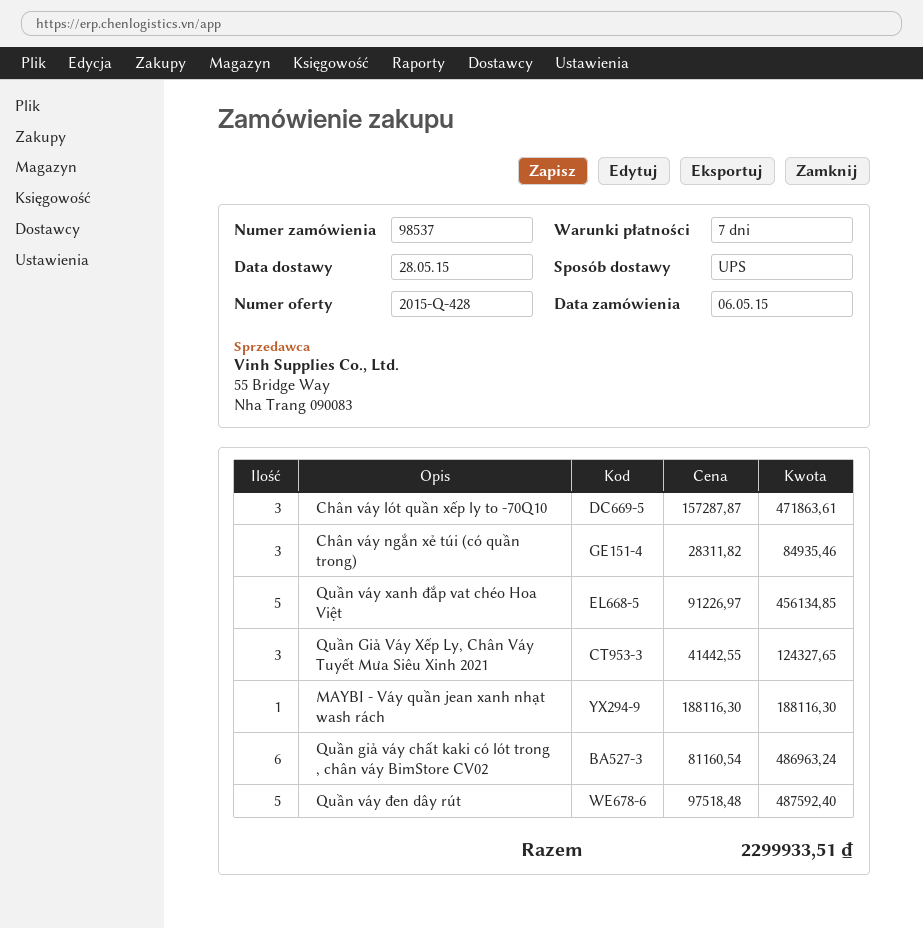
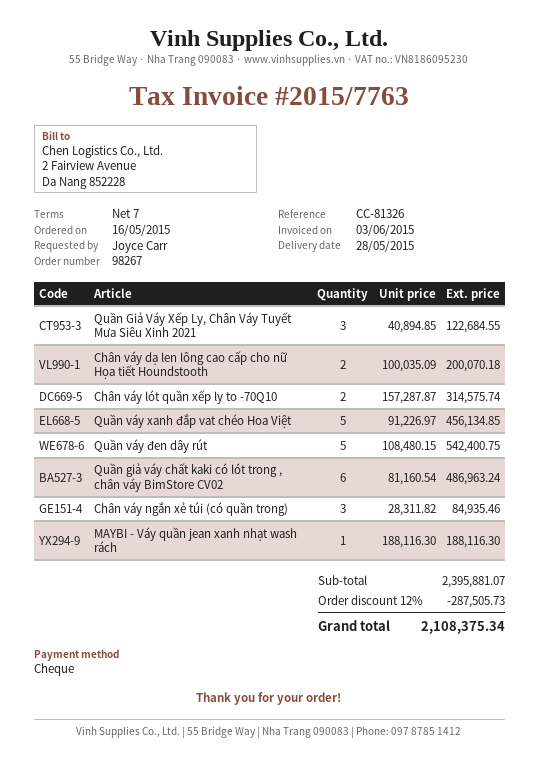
order number: 98537 -> 98267
order date: 2015-05-06 -> 2015-05-16
Chân váy lót quần xếp ly to -70Q10: 3 x 157287.87 = 471863.61 -> 2 x 157287.87 = 314575.74
Quần Giả Váy Xếp Ly, Chân Váy Tuyết Mưa Siêu Xinh 2021: 3 x 41442.55 = 124327.65 -> 3 x 40894.85 = 122684.55
Quần váy đen dây rút: 5 x 97518.48 = 487592.40 -> 5 x 108480.15 = 542400.75
Chân váy dạ len lông cao cấp cho nữ Họa tiết Houndstooth: none -> 2 x 100035.09 = 200070.18
discount: none -> 12% = 287505.73
total: 2299933.51 -> 2108375.34

